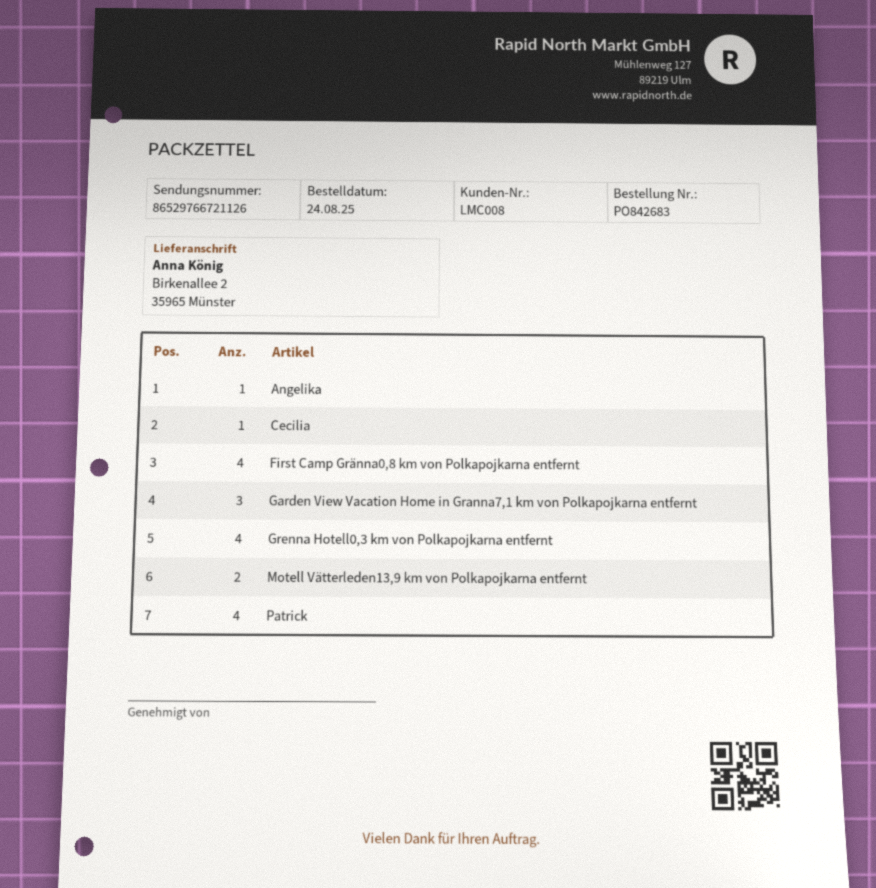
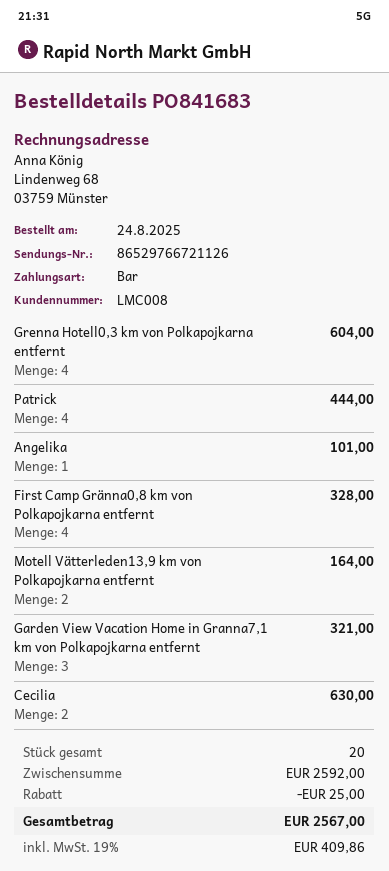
order number: PO842683 -> PO841683
Cecilia: 1 -> 2

